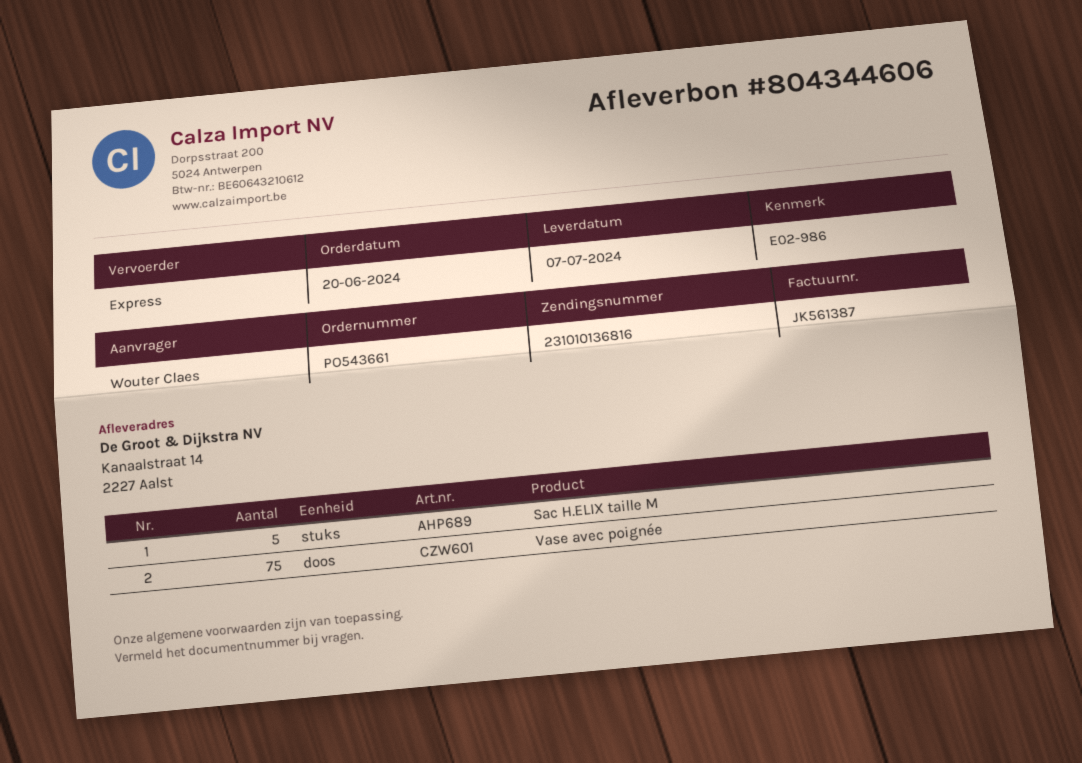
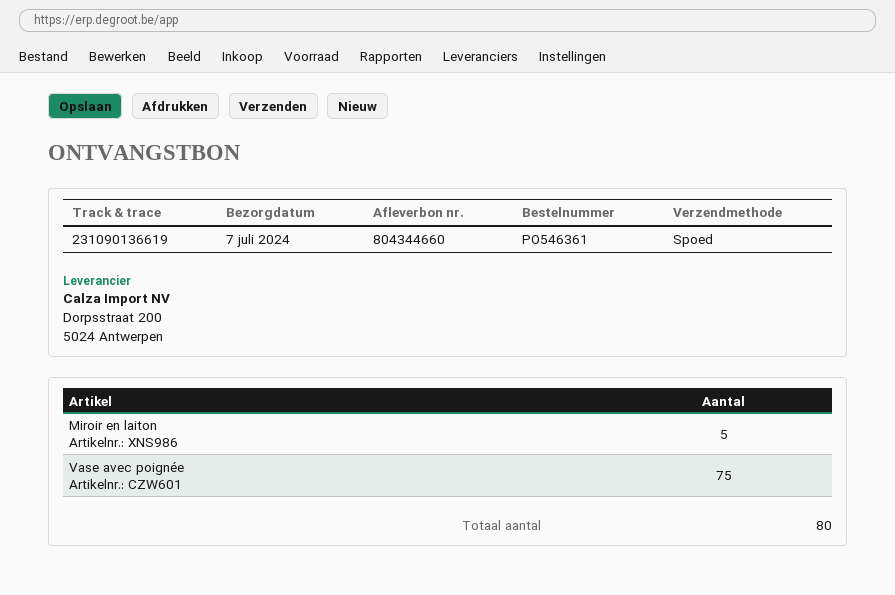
order number: PO543661 -> PO546361
delivery note number: 804344606 -> 804344660
tracking number: 231010136816 -> 231090136619
Sac H.ELIX taille M: 5 -> none
Miroir en laiton: none -> 5

